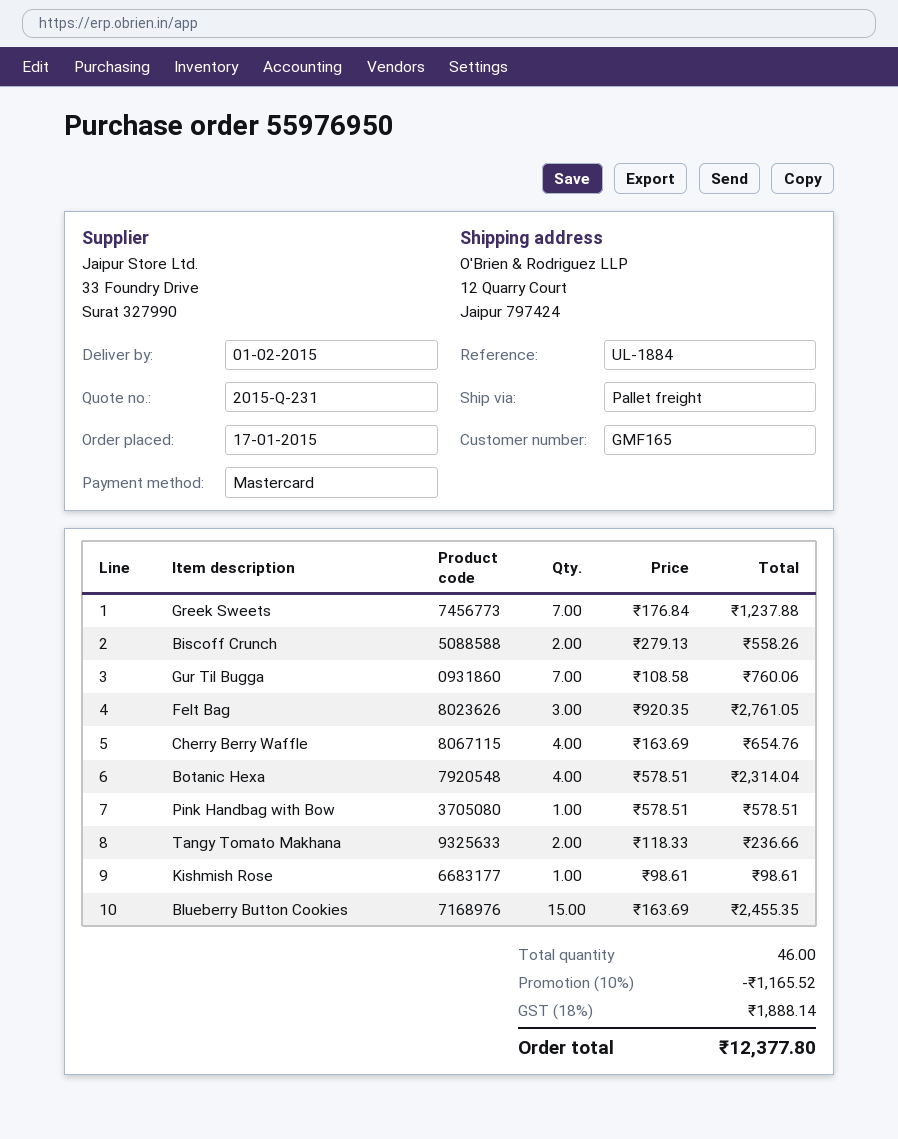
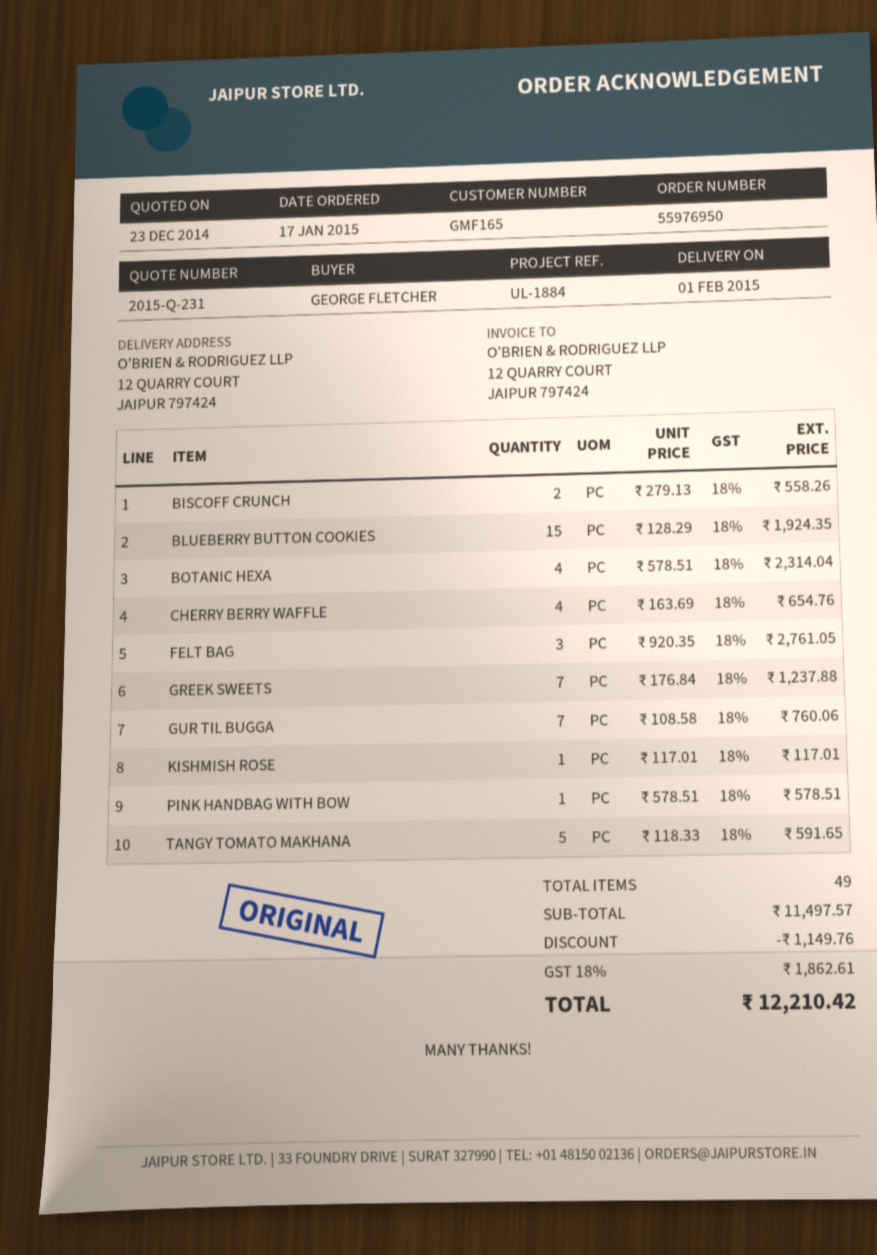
Tangy Tomato Makhana: 2 x 118.33 = 236.66 -> 5 x 118.33 = 591.65
Kishmish Rose: 1 x 98.61 = 98.61 -> 1 x 117.01 = 117.01
Blueberry Button Cookies: 15 x 163.69 = 2455.35 -> 15 x 128.29 = 1924.35
total quantity: 46 -> 49
discount: 1165.52 -> 1149.76
tax: 18% = 1888.14 -> 18% = 1862.61
total: 12377.80 -> 12210.42

